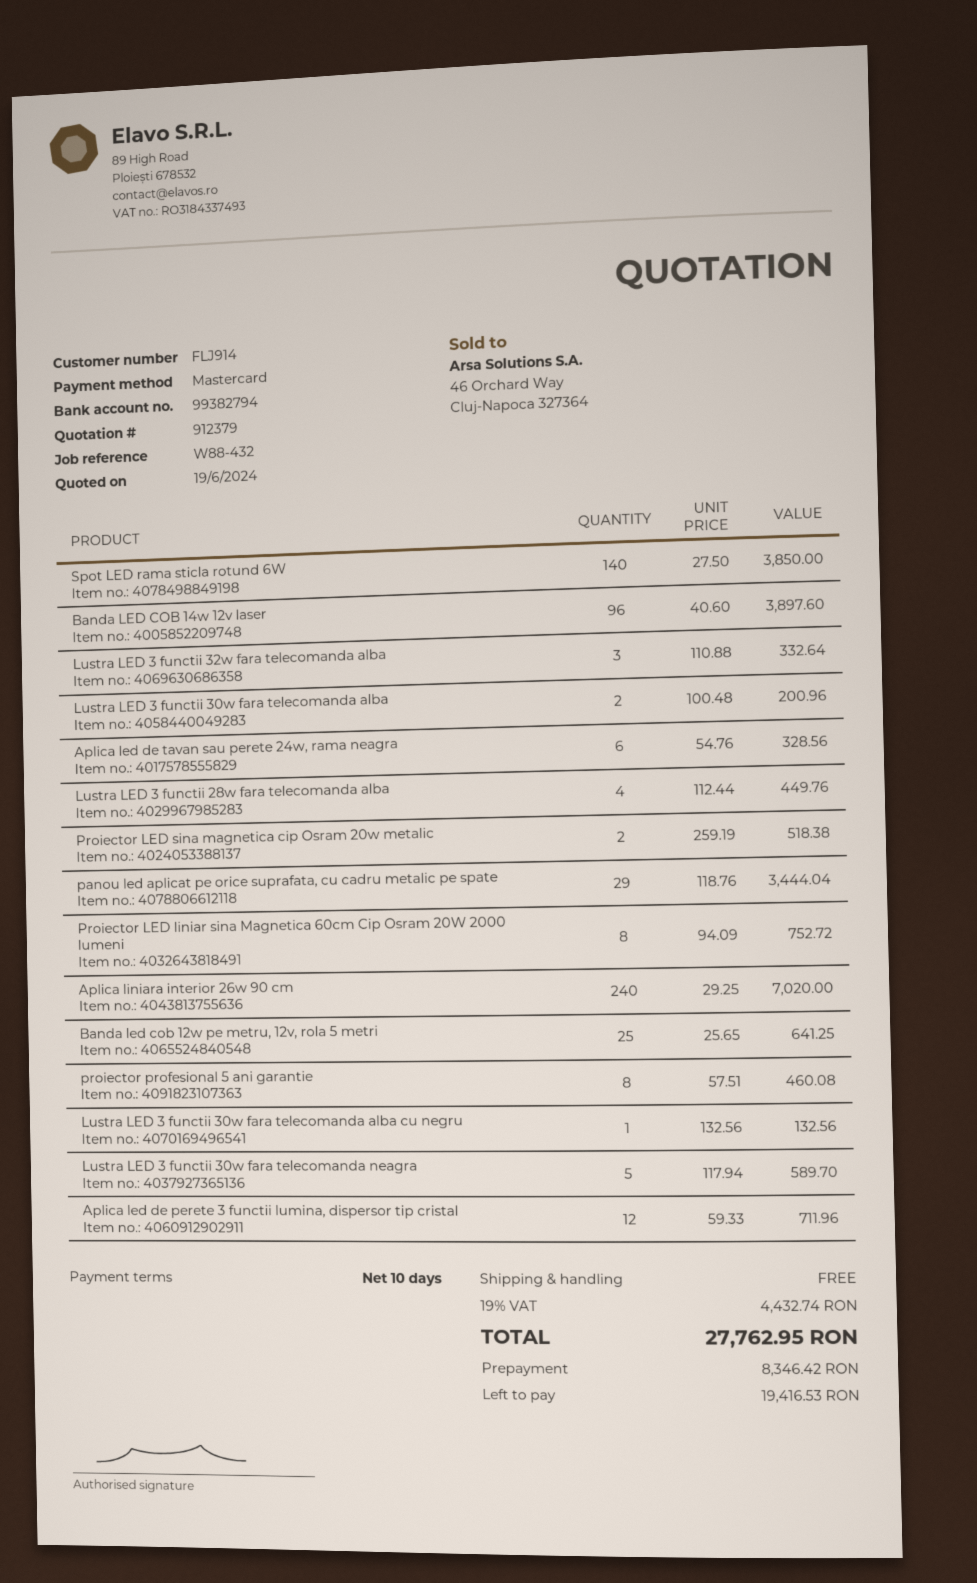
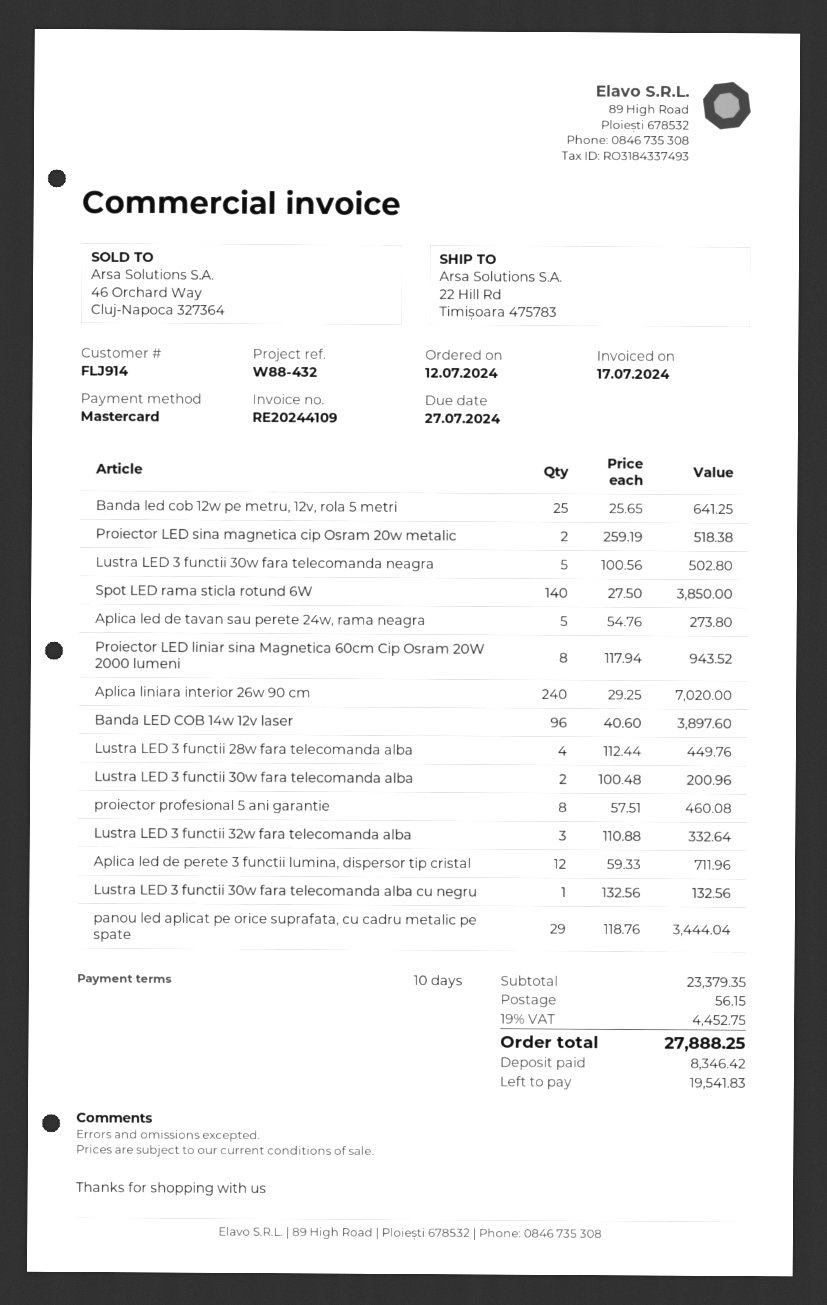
Aplica led de tavan sau perete 24w, rama neagra: 6 x 54.76 = 328.56 -> 5 x 54.76 = 273.80
Proiector LED liniar sina Magnetica 60cm Cip Osram 20W 2000 lumeni: 8 x 94.09 = 752.72 -> 8 x 117.94 = 943.52
Lustra LED 3 functii 30w fara telecomanda neagra: 5 x 117.94 = 589.70 -> 5 x 100.56 = 502.80
shipping: 0.00 -> 56.15
tax: 19% = 4432.74 -> 19% = 4452.75
total: 27762.95 -> 27888.25
balance: 19416.53 -> 19541.83

